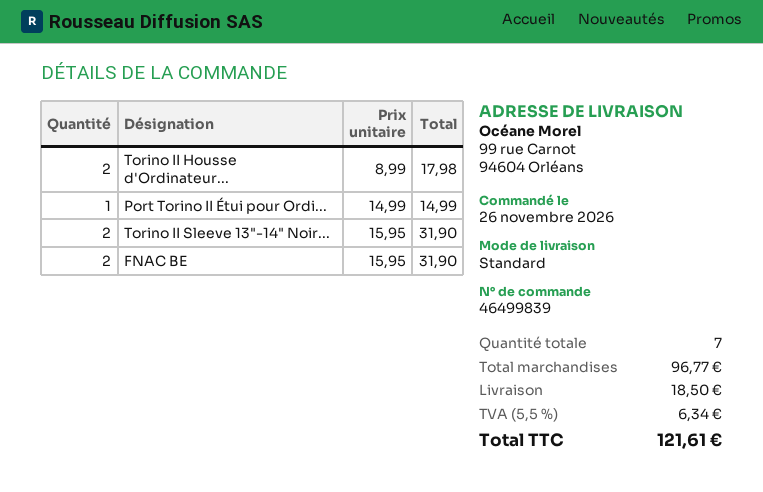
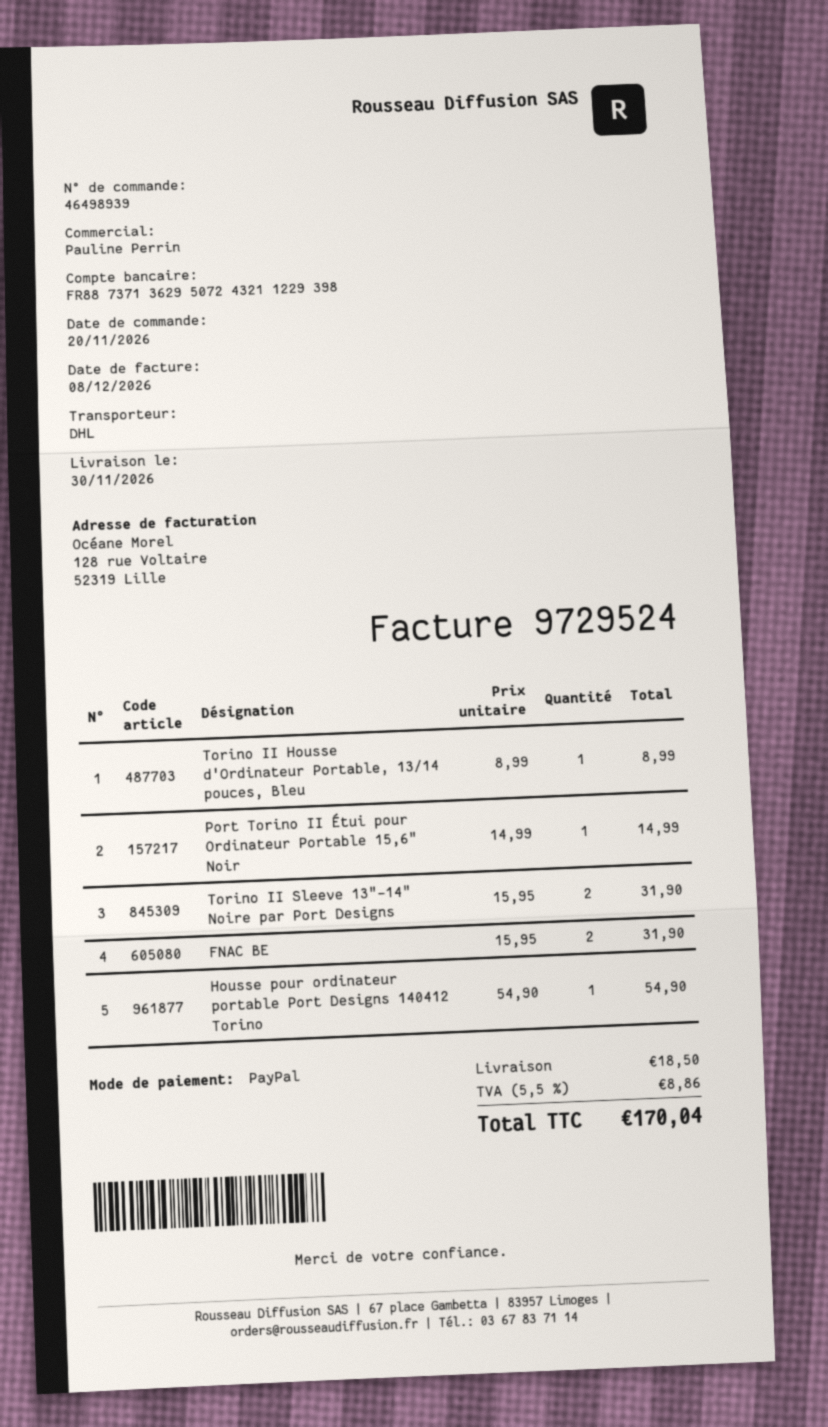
order number: 46499839 -> 46498939
order date: 2026-11-26 -> 2026-11-20
shipping method: standard -> DHL
Torino II Housse d'Ordinateur...: 2 x 8.99 = 17.98 -> 1 x 8.99 = 8.99
Housse pour ordinateur portable Port Designs 140412 Torino: none -> 1 x 54.90 = 54.90
tax: 5.5% = 6.34 -> 5.5% = 8.86
total: 121.61 -> 170.04

